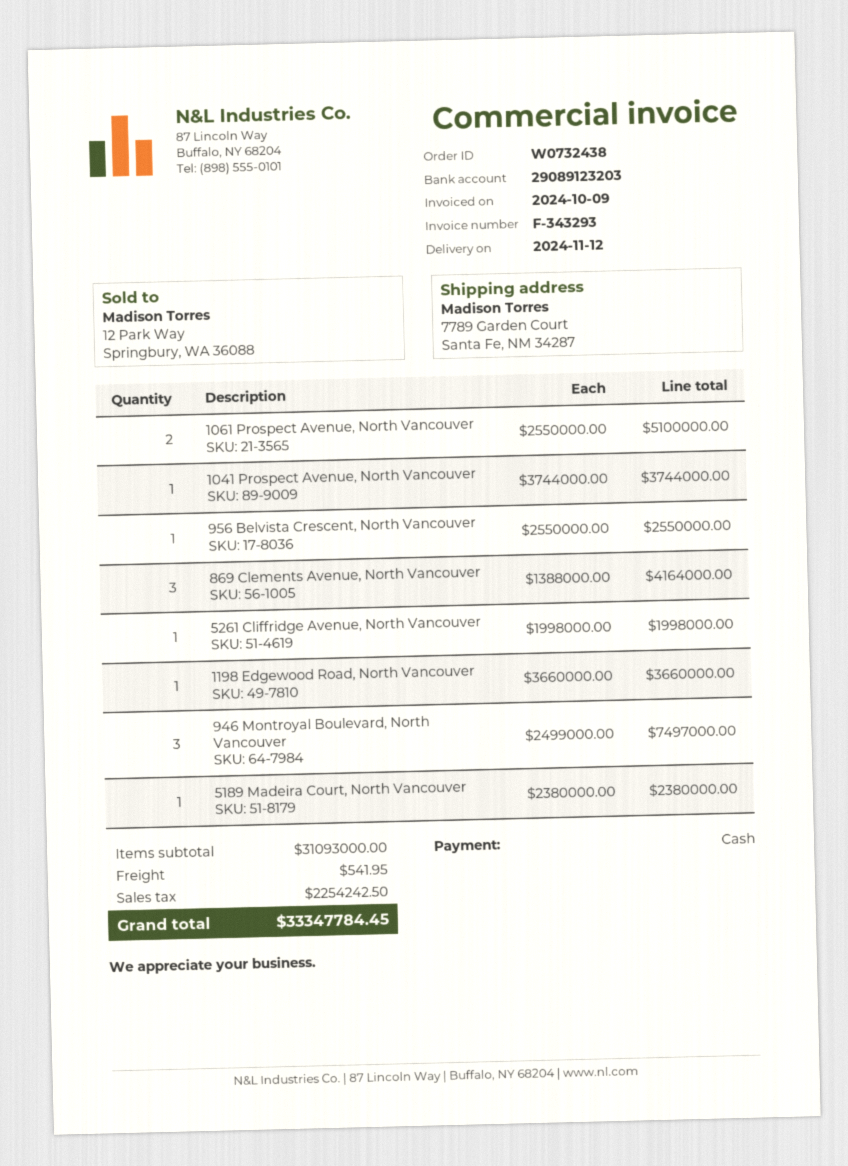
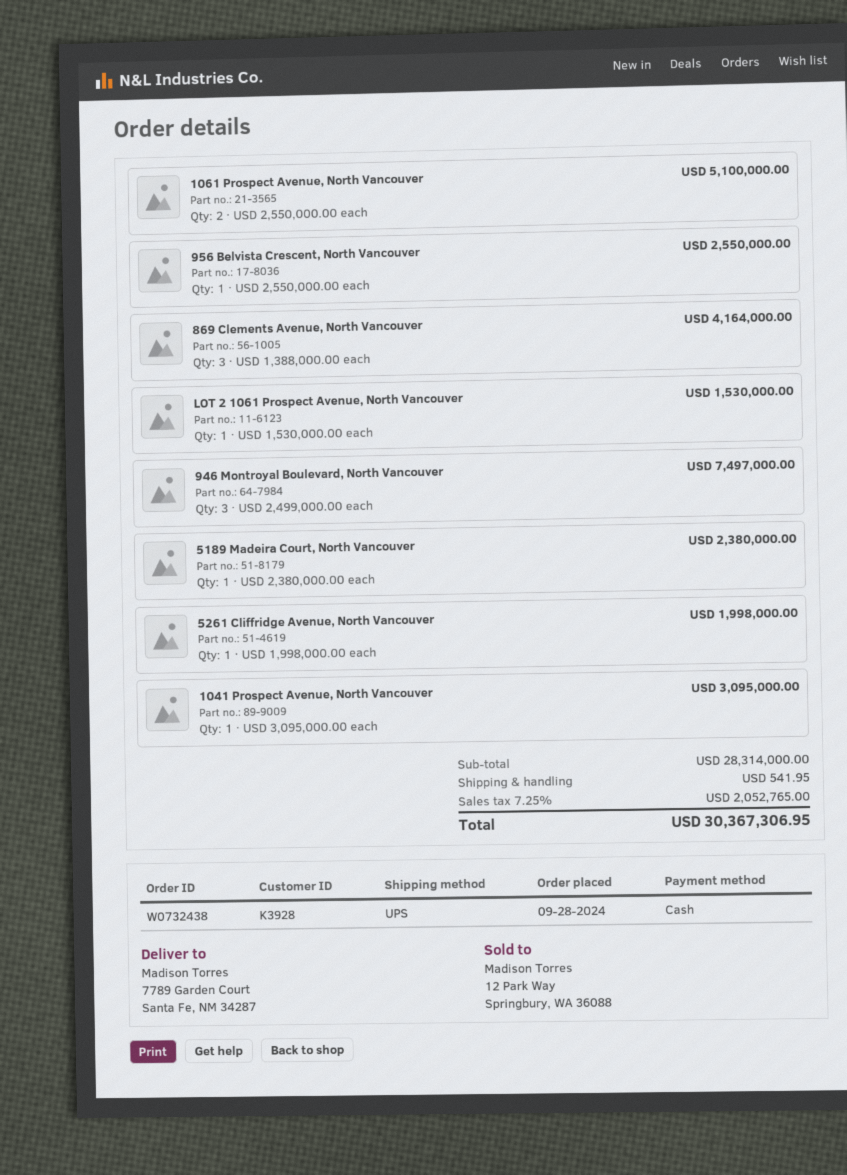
1041 Prospect Avenue, North Vancouver: 1 x 3744000.00 = 3744000.00 -> 1 x 3095000.00 = 3095000.00
1198 Edgewood Road, North Vancouver: 1 x 3660000.00 = 3660000.00 -> none
LOT 2 1061 Prospect Avenue, North Vancouver: none -> 1 x 1530000.00 = 1530000.00
subtotal: 31093000.00 -> 28314000.00
tax: 2254242.50 -> 2052765.00
total: 33347784.45 -> 30367306.95

